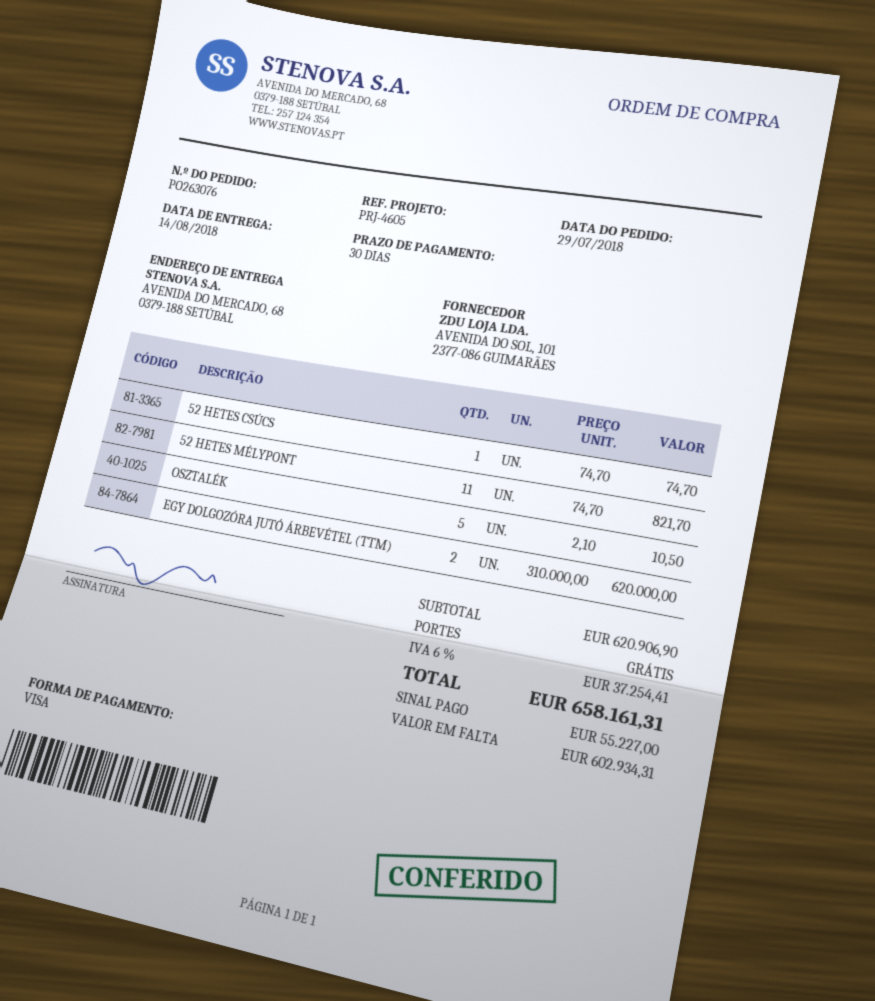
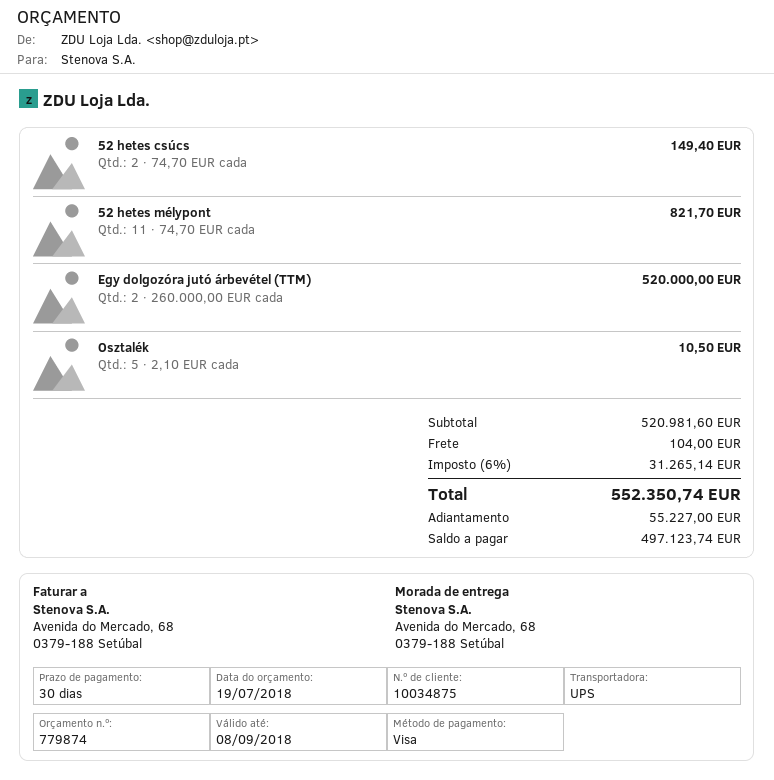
52 HETES CSÚCS: 1 x 74.70 = 74.70 -> 2 x 74.70 = 149.40
EGY DOLGOZÓRA JUTÓ ÁRBEVÉTEL (TTM): 2 x 310000.00 = 620000.00 -> 2 x 260000.00 = 520000.00
subtotal: 620906.90 -> 520981.60
shipping: 0.00 -> 104.00
tax: 6% = 37254.41 -> 6% = 31265.14
total: 658161.31 -> 552350.74
balance: 602934.31 -> 497123.74

